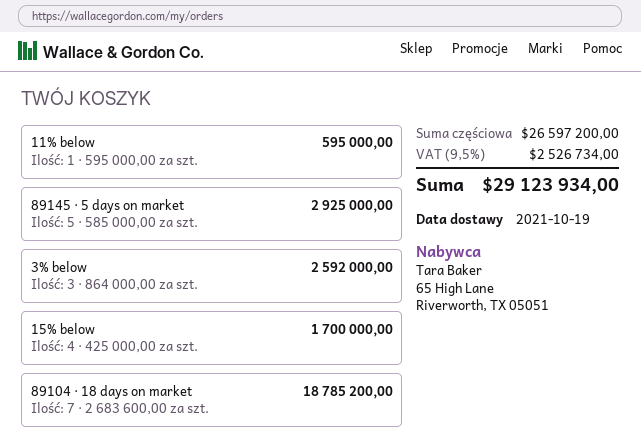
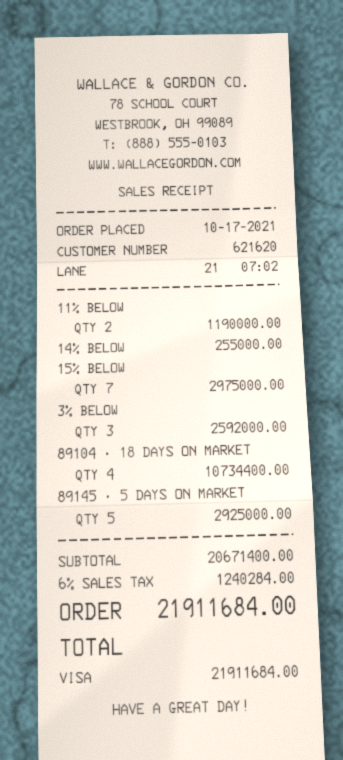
11% below: 1 for 595000.00 -> 2 for 1190000.00
15% below: 4 for 1700000.00 -> 7 for 2975000.00
89104 · 18 days on market: 7 for 18785200.00 -> 4 for 10734400.00
14% BELOW: none -> 1 for 255000.00
subtotal: 26597200.00 -> 20671400.00
tax: 9.5% = 2526734.00 -> 6% = 1240284.00
total: 29123934.00 -> 21911684.00

